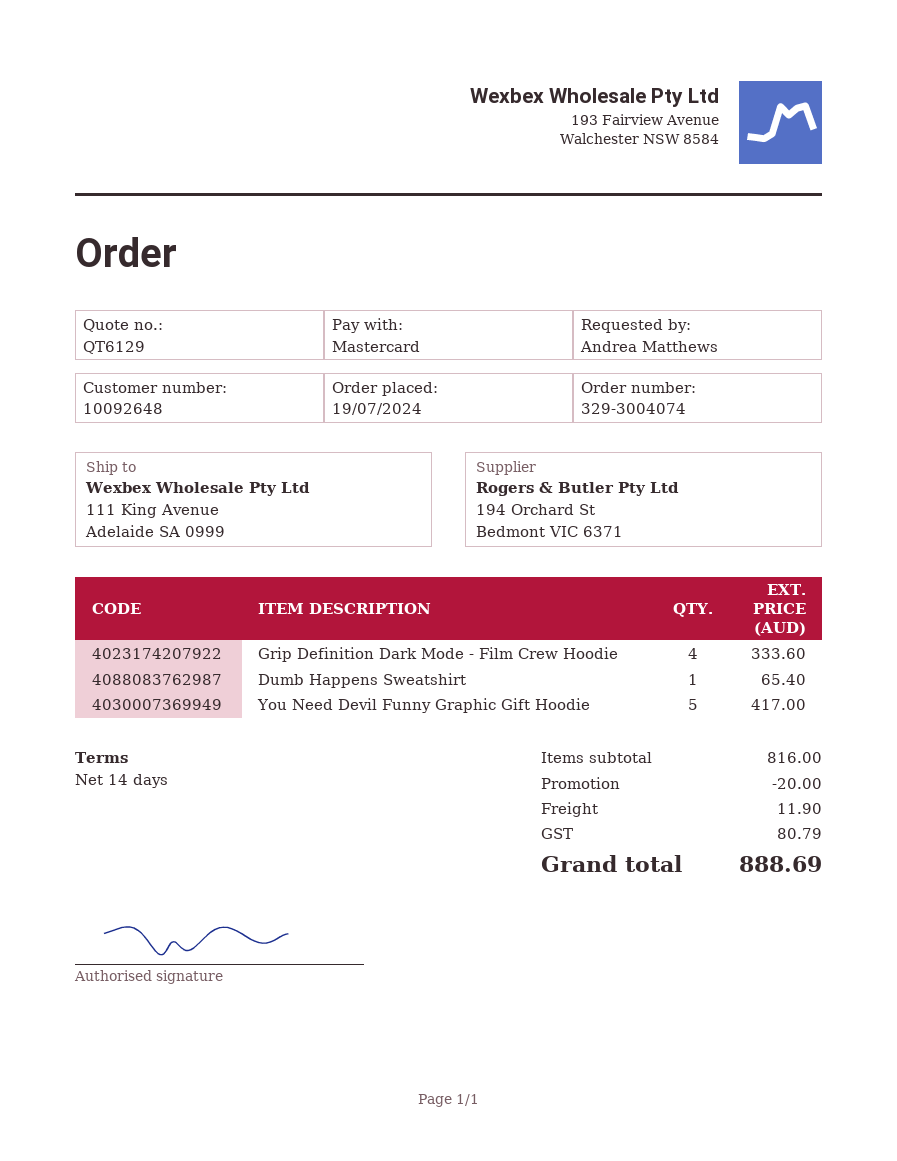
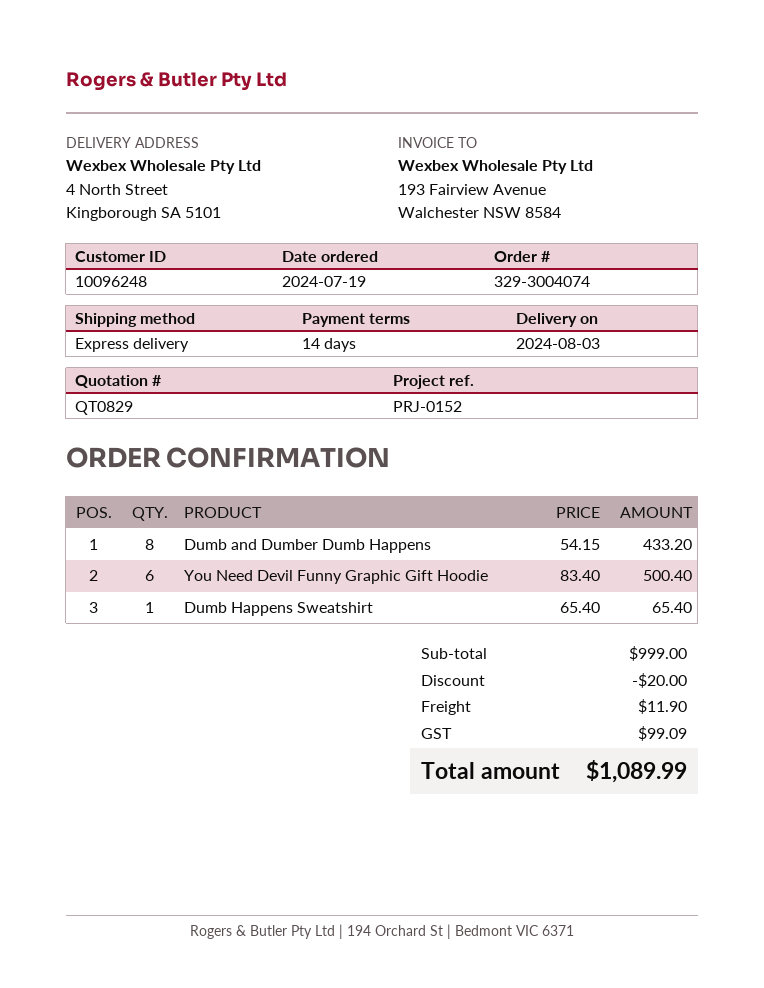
quote number: QT6129 -> QT0829
customer number: 10092648 -> 10096248
ship to: 111 King Avenue, Adelaide SA 0999 -> 4 North Street, Kingborough SA 5101
Grip Definition Dark Mode - Film Crew Hoodie: 4 for 333.60 -> none
You Need Devil Funny Graphic Gift Hoodie: 5 for 417.00 -> 6 for 500.40
Dumb and Dumber Dumb Happens: none -> 8 for 433.20
subtotal: 816.00 -> 999.00
tax: 80.79 -> 99.09
total: 888.69 -> 1089.99

